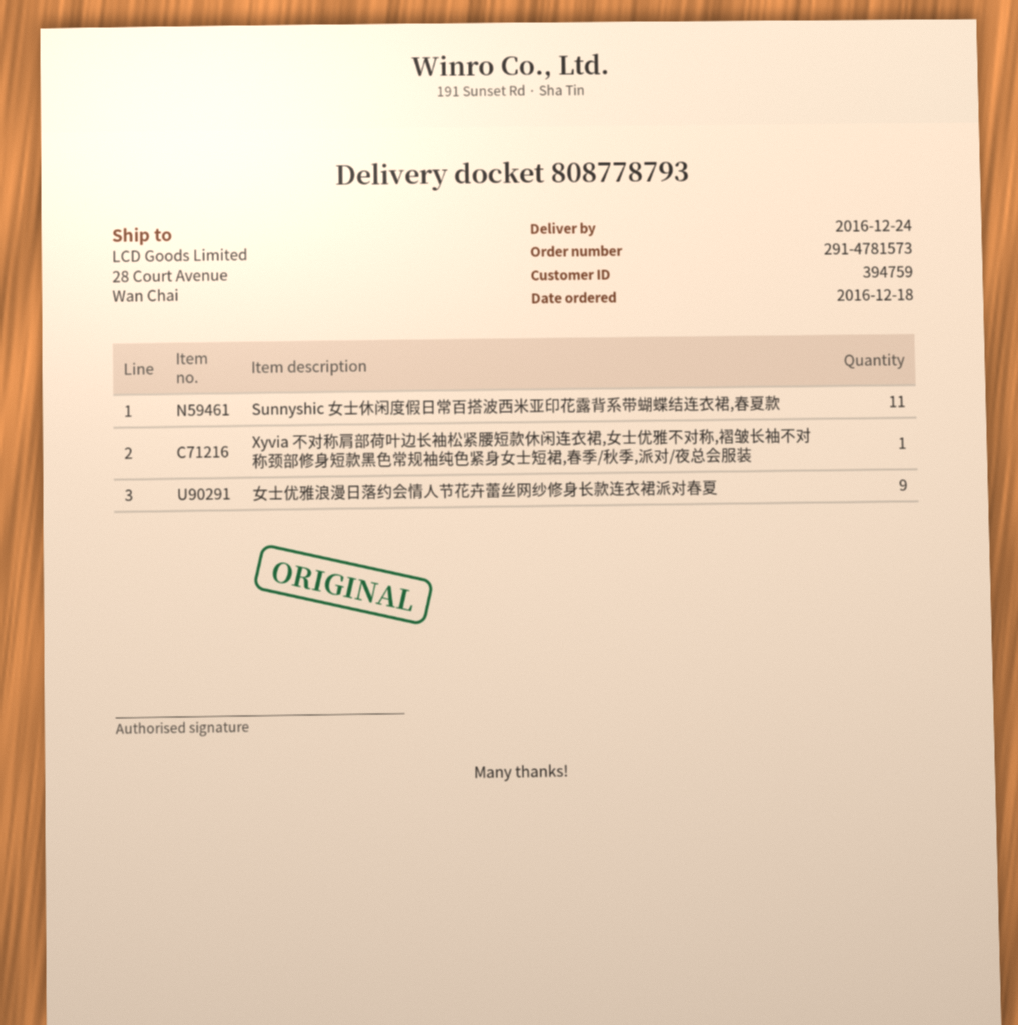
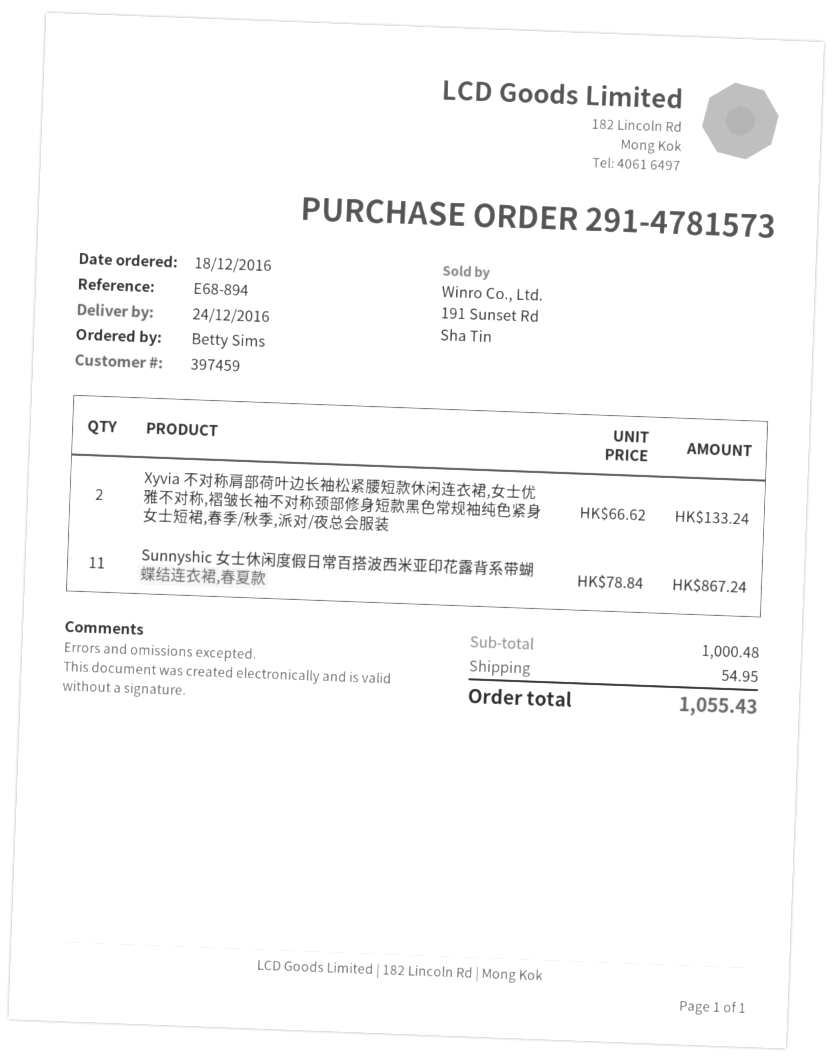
customer number: 394759 -> 397459
Xyvia 不对称肩部荷叶边长袖松紧腰短款休闲连衣裙,女士优雅不对称,褶皱长袖不对称颈部修身短款黑色常规袖纯色紧身女士短裙,春季/秋季,派对/夜总会服装: 1 -> 2
女士优雅浪漫日落约会情人节花卉蕾丝网纱修身长款连衣裙派对春夏: 9 -> none

